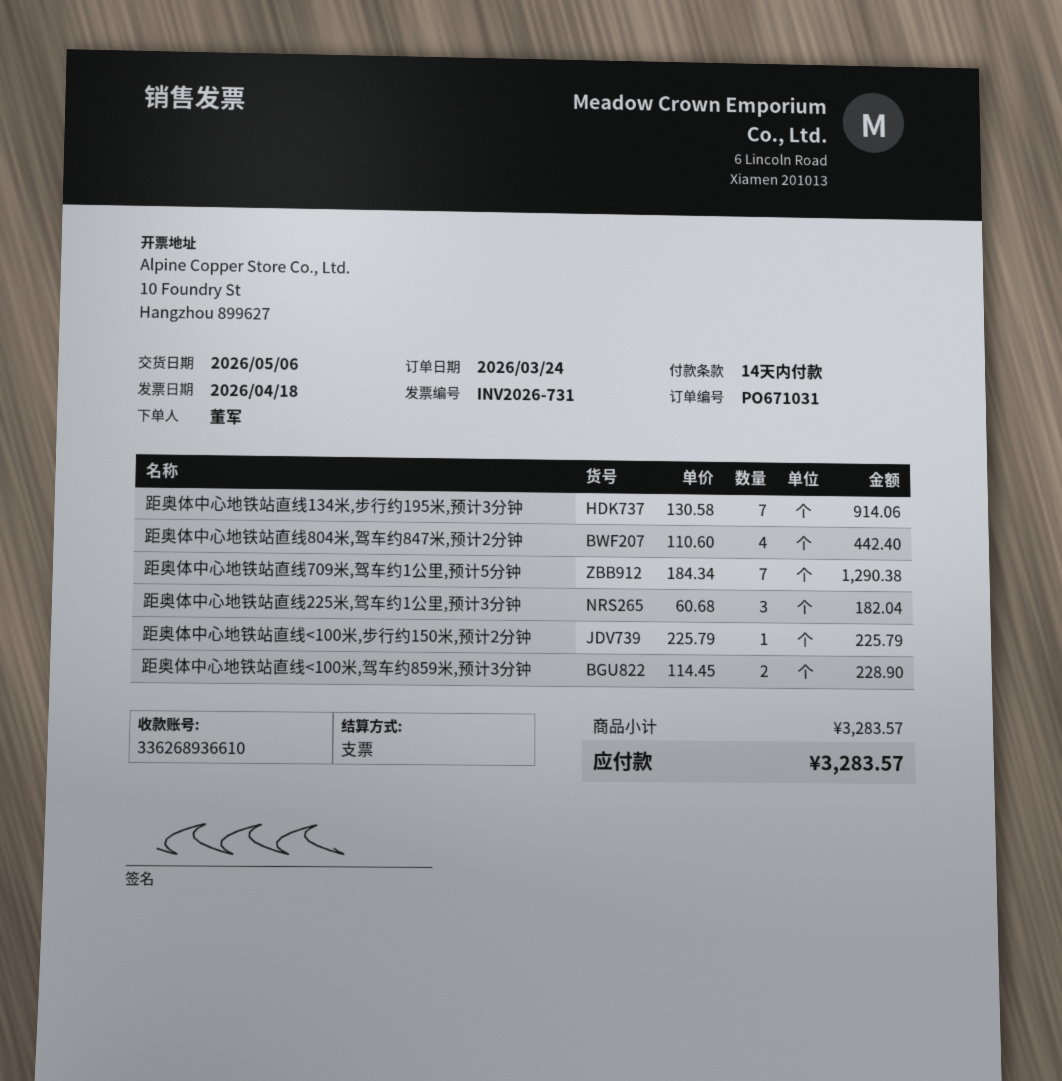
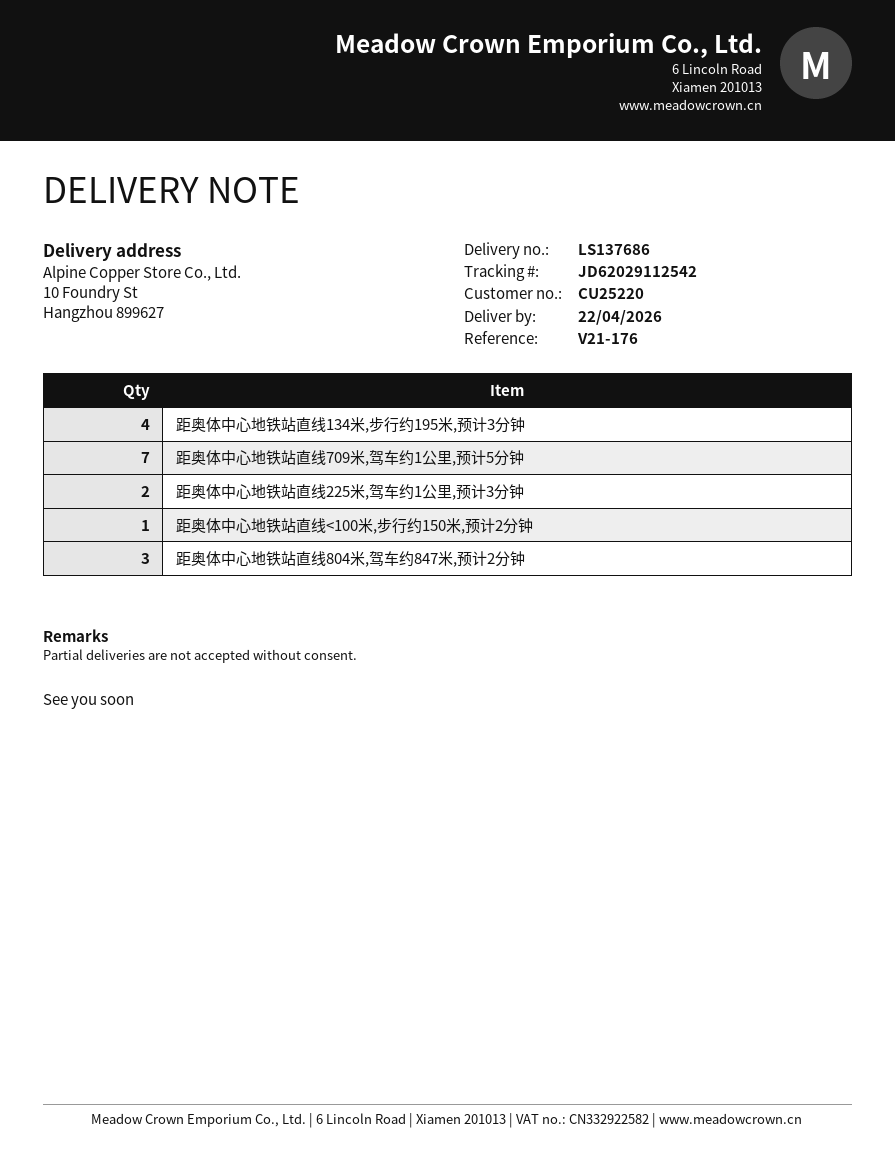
delivery date: 2026-05-06 -> 2026-04-22
距奥体中心地铁站直线134米,步行约195米,预计3分钟: 7 -> 4
距奥体中心地铁站直线804米,驾车约847米,预计2分钟: 4 -> 3
距奥体中心地铁站直线225米,驾车约1公里,预计3分钟: 3 -> 2
距奥体中心地铁站直线<100米,驾车约859米,预计3分钟: 2 -> none

